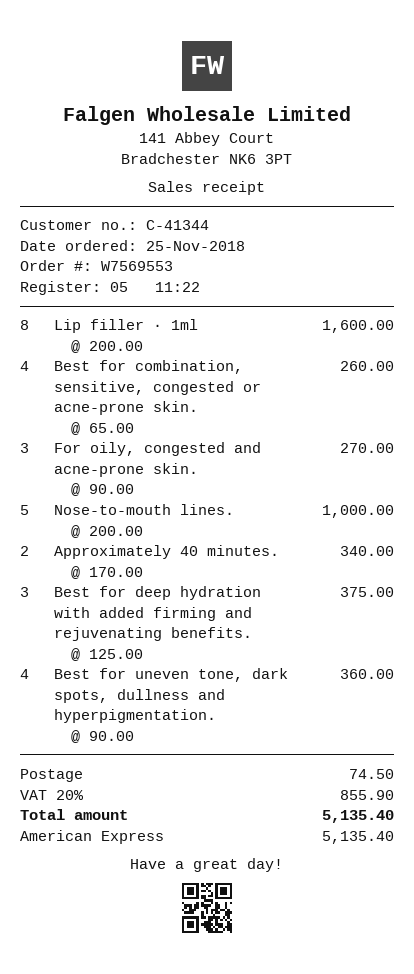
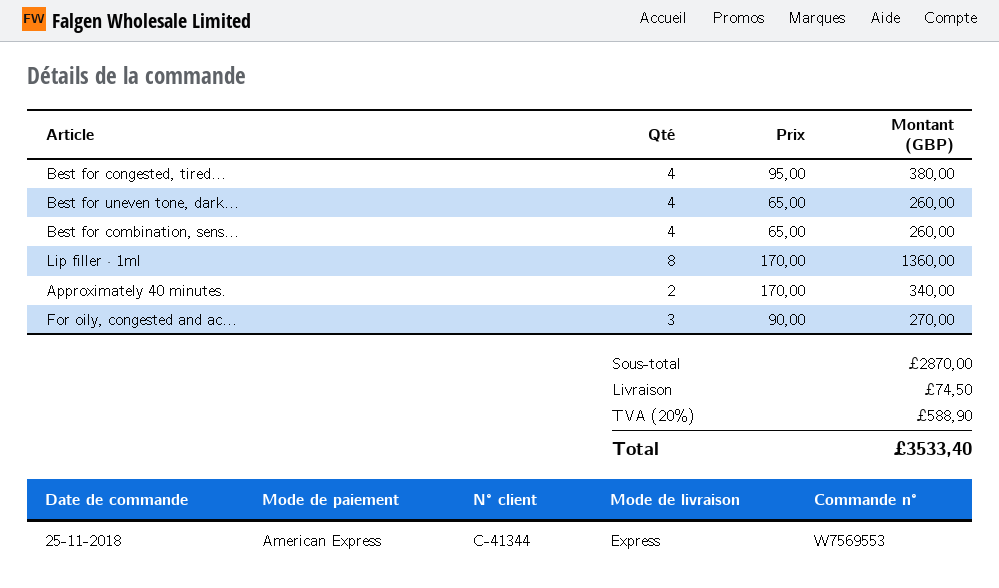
Lip filler · 1ml: 8 x 200.00 = 1600.00 -> 8 x 170.00 = 1360.00
Nose-to-mouth lines.: 5 x 200.00 = 1000.00 -> none
Best for deep hydration with added firming and rejuvenating benefits.: 3 x 125.00 = 375.00 -> none
Best for uneven tone, dark spots, dullness and hyperpigmentation.: 4 x 90.00 = 360.00 -> 4 x 65.00 = 260.00
Best for congested, tired...: none -> 4 x 95.00 = 380.00
tax: 20% = 855.90 -> 20% = 588.90
total: 5135.40 -> 3533.40

